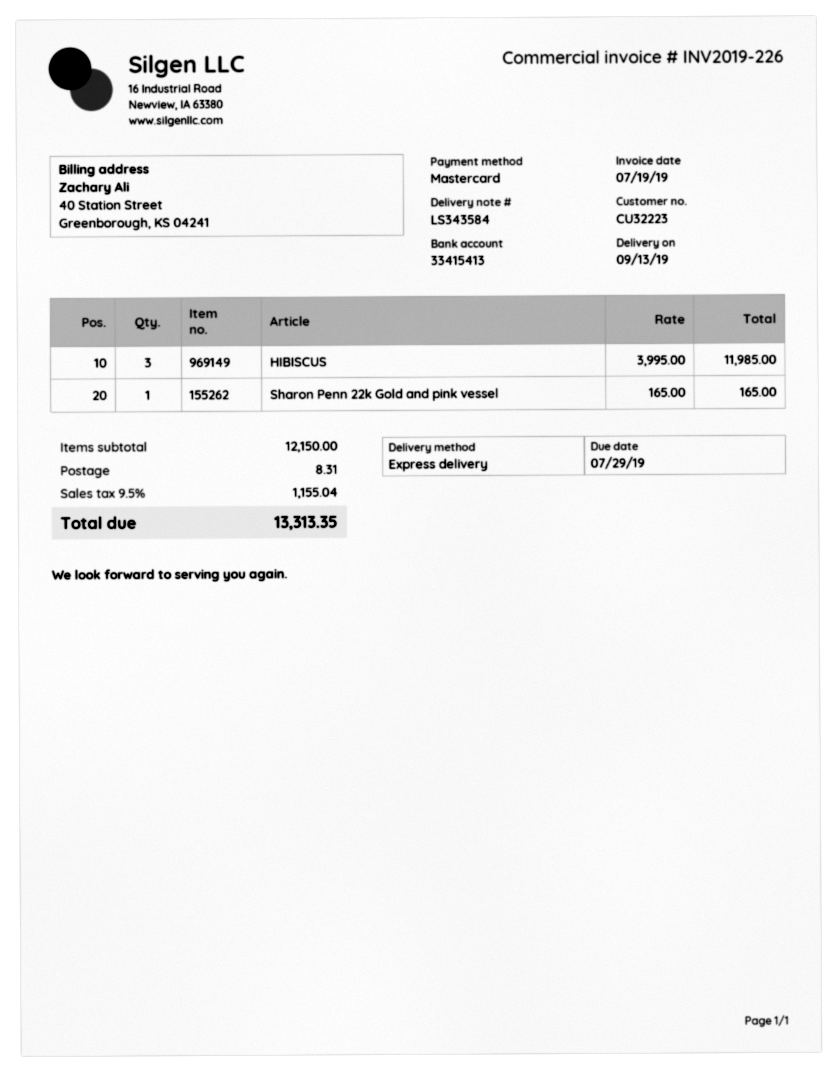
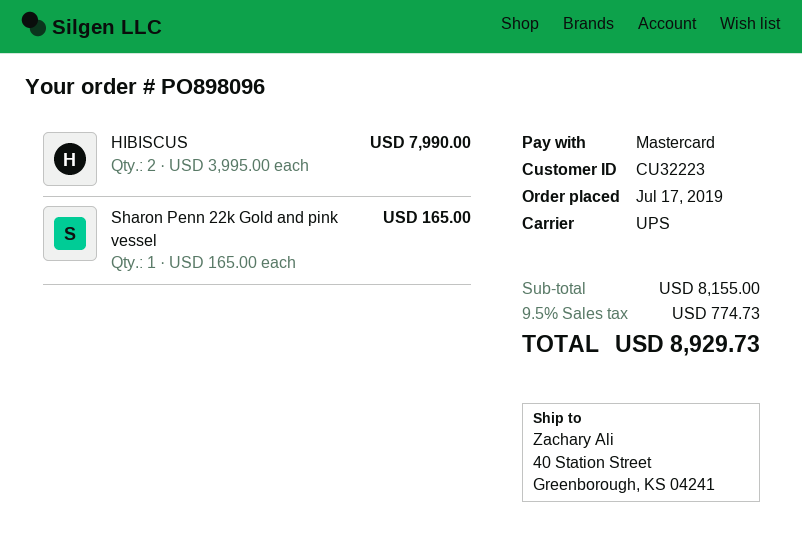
shipping method: express -> UPS
HIBISCUS: 3 x 3995.00 = 11985.00 -> 2 x 3995.00 = 7990.00
subtotal: 12150.00 -> 8155.00
shipping: 8.31 -> none
tax: 9.5% = 1155.04 -> 9.5% = 774.73
total: 13313.35 -> 8929.73

